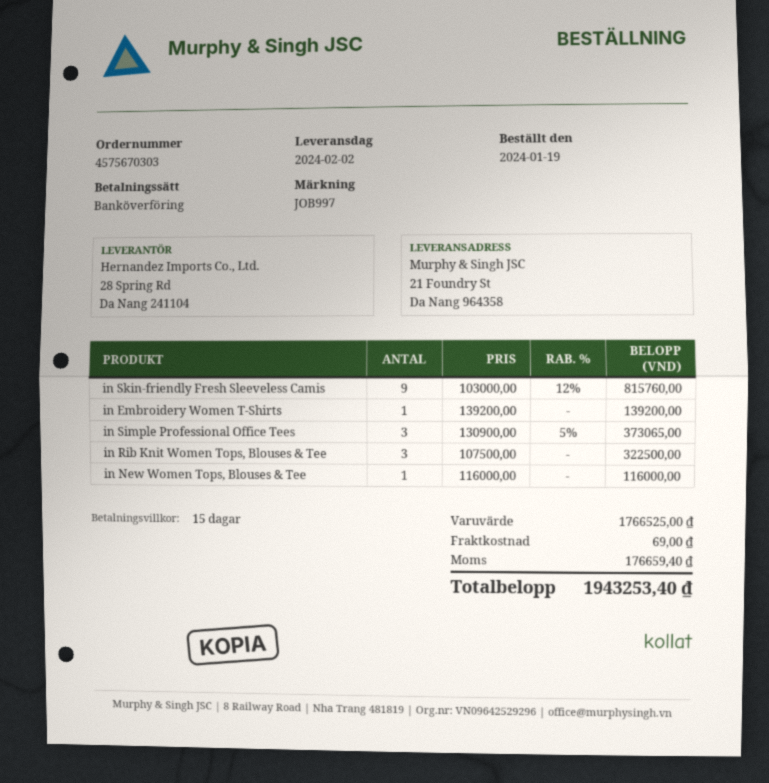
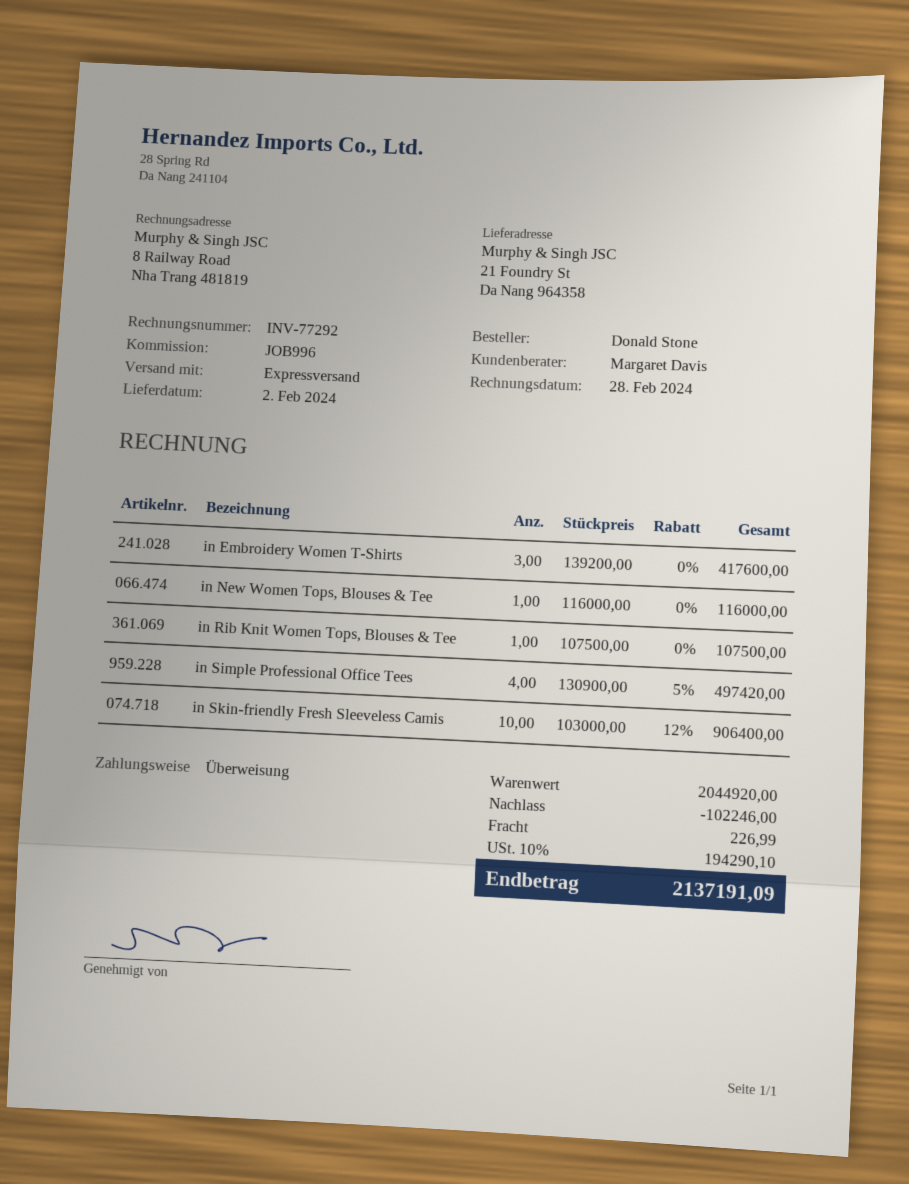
reference: JOB997 -> JOB996
in Skin-friendly Fresh Sleeveless Camis: 9 x 103000.00 - 12% = 815760.00 -> 10 x 103000.00 - 12% = 906400.00
in Embroidery Women T-Shirts: 1 x 139200.00 = 139200.00 -> 3 x 139200.00 = 417600.00
in Simple Professional Office Tees: 3 x 130900.00 - 5% = 373065.00 -> 4 x 130900.00 - 5% = 497420.00
in Rib Knit Women Tops, Blouses & Tee: 3 x 107500.00 = 322500.00 -> 1 x 107500.00 = 107500.00
subtotal: 1766525.00 -> 2044920.00
discount: none -> 102246.00
shipping: 69.00 -> 226.99
tax: 176659.40 -> 194290.10
total: 1943253.40 -> 2137191.09

